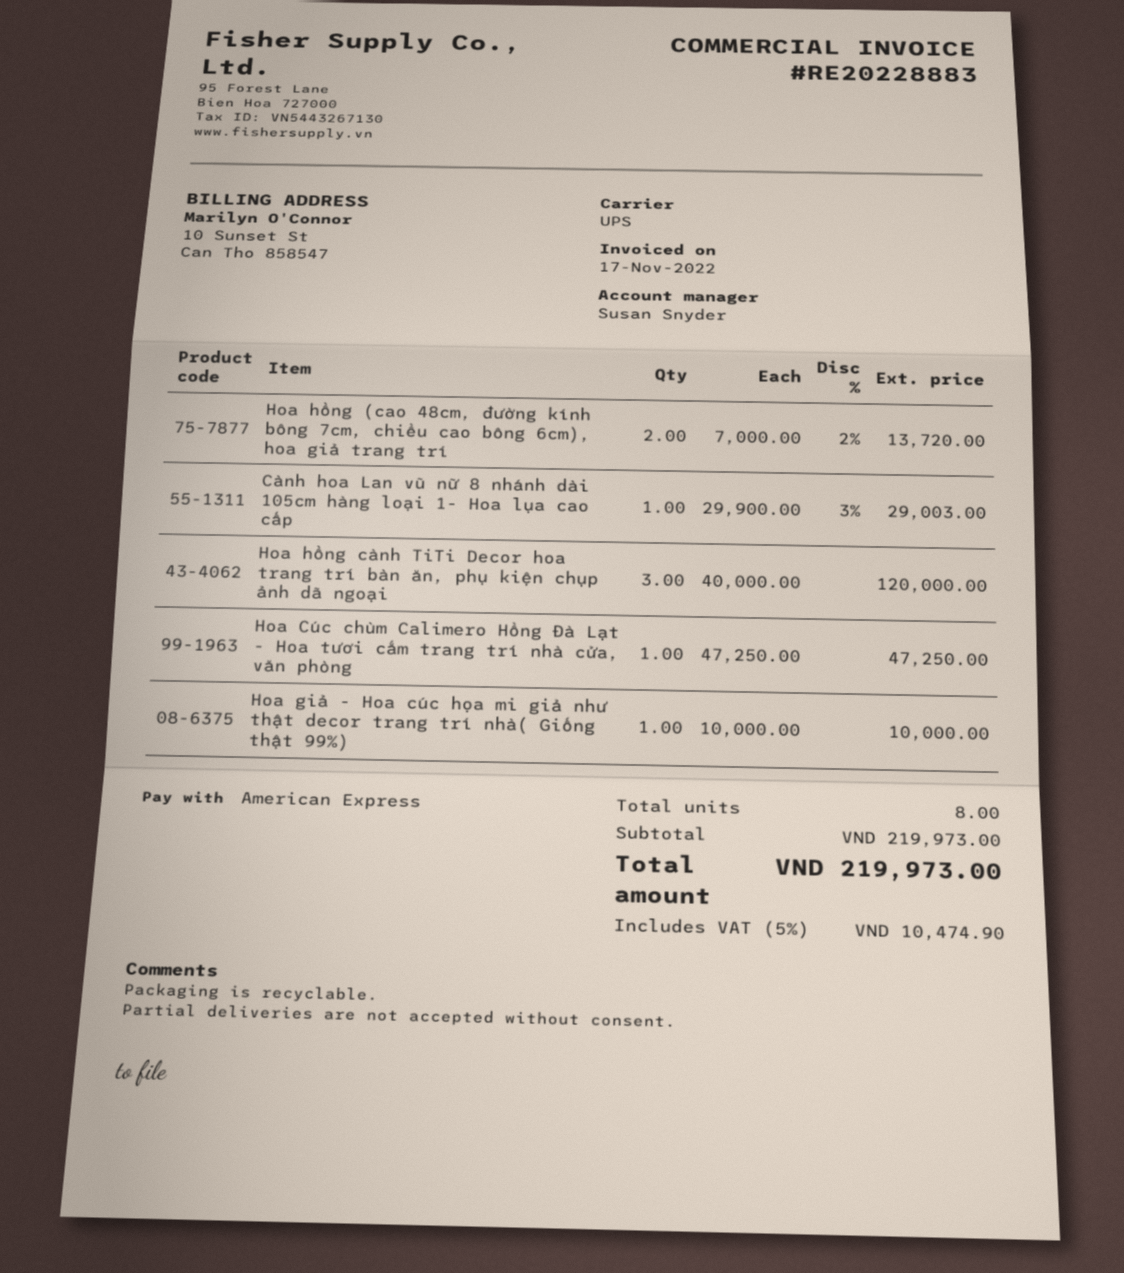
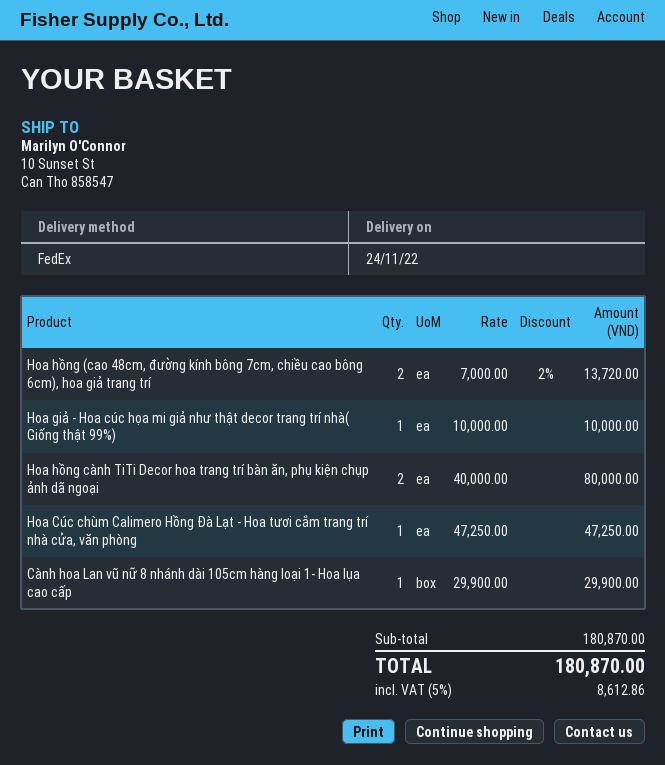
shipping method: UPS -> FedEx
Cành hoa Lan vũ nữ 8 nhánh dài 105cm hàng loại 1- Hoa lụa cao cấp: 1 x 29900.00 - 3% = 29003.00 -> 1 x 29900.00 = 29900.00
Hoa hồng cành TiTi Decor hoa trang trí bàn ăn, phụ kiện chụp ảnh dã ngoại: 3 x 40000.00 = 120000.00 -> 2 x 40000.00 = 80000.00
subtotal: 219973.00 -> 180870.00
tax: 5% = 10474.90 -> 5% = 8612.86
total: 219973.00 -> 180870.00

